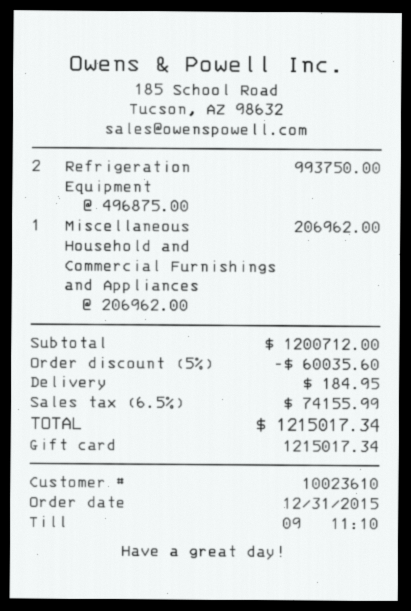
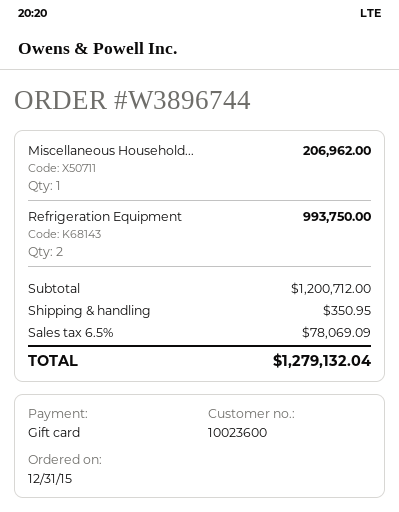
customer number: 10023610 -> 10023600
discount: 5% = 60035.60 -> none
shipping: 184.95 -> 350.95
tax: 6.5% = 74155.99 -> 6.5% = 78069.09
total: 1215017.34 -> 1279132.04

